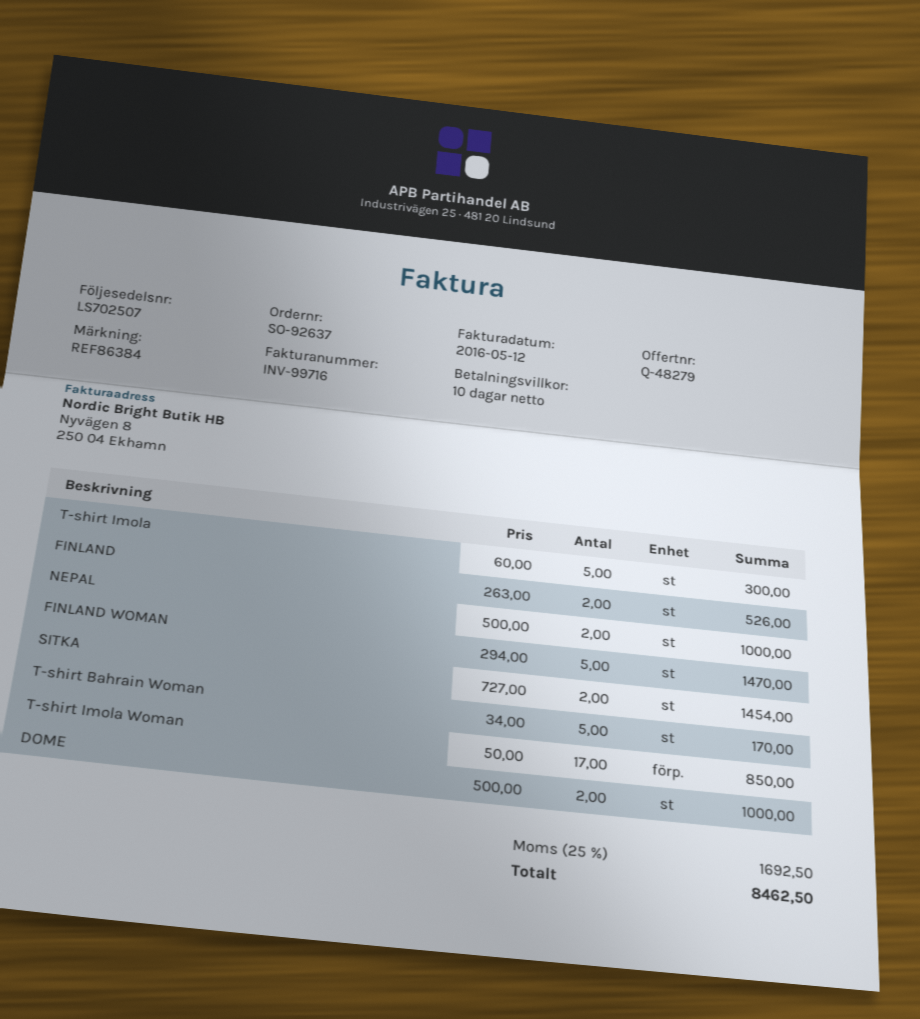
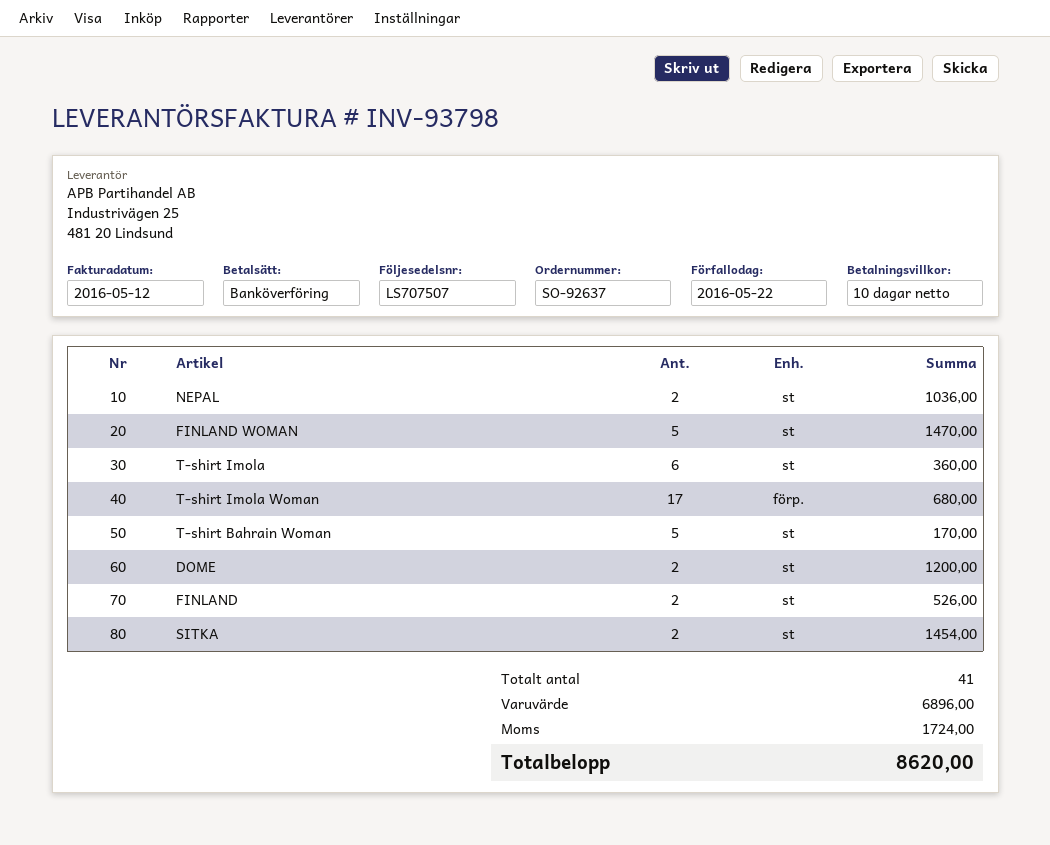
delivery note number: LS702507 -> LS707507
invoice number: INV-99716 -> INV-93798
T-shirt Imola: 5 for 300.00 -> 6 for 360.00
NEPAL: 2 for 1000.00 -> 2 for 1036.00
T-shirt Imola Woman: 17 for 850.00 -> 17 for 680.00
DOME: 2 for 1000.00 -> 2 for 1200.00
tax: 1692.50 -> 1724.00
total: 8462.50 -> 8620.00

